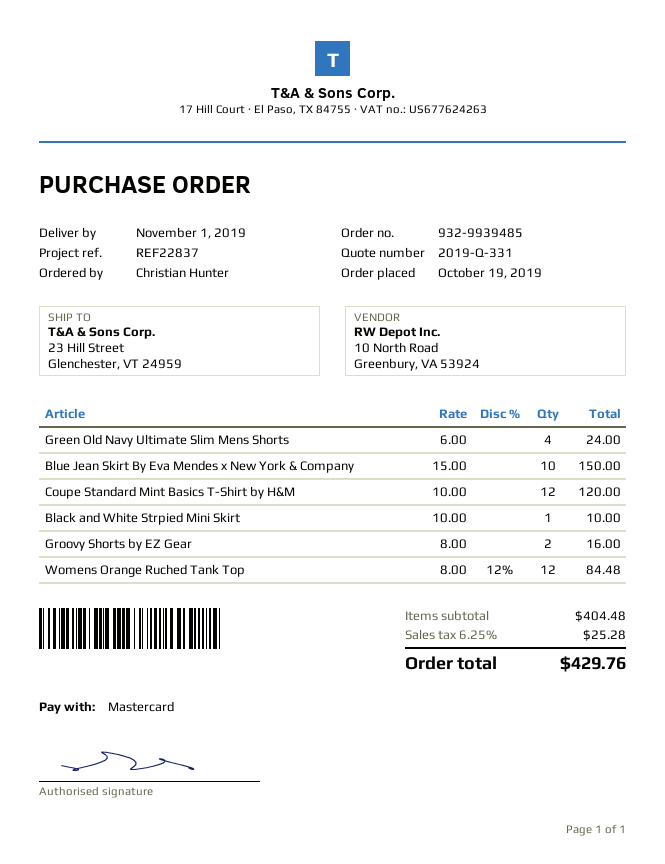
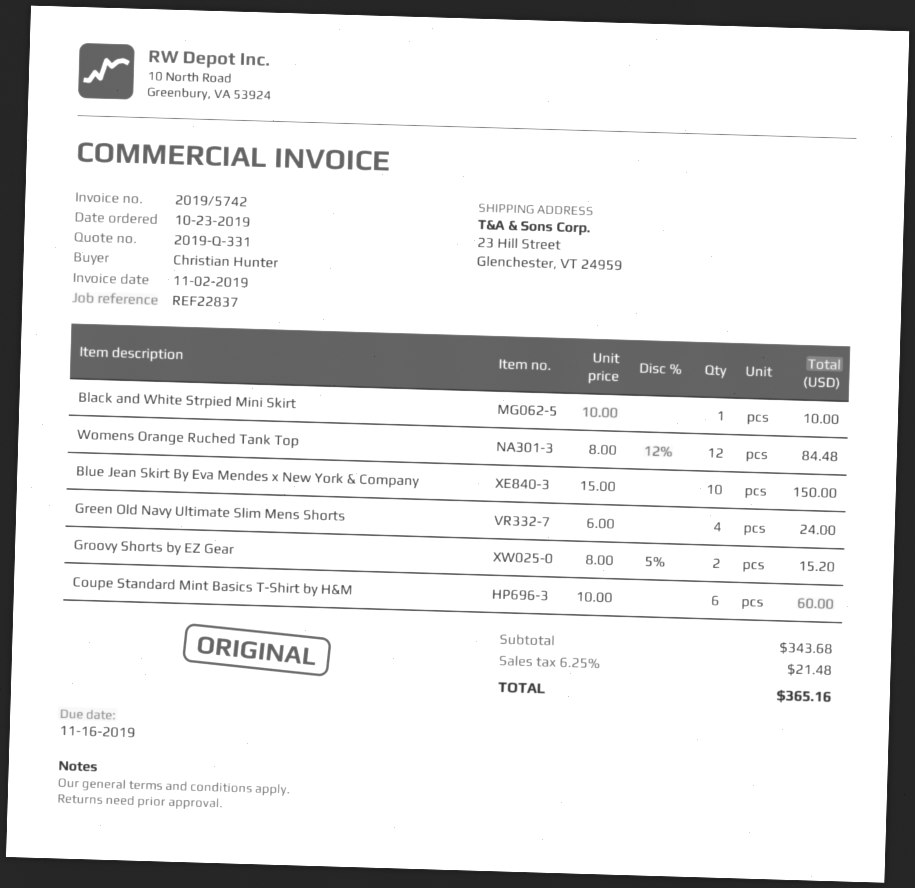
order date: 2019-10-19 -> 2019-10-23
Coupe Standard Mint Basics T-Shirt by H&M: 12 x 10.00 = 120.00 -> 6 x 10.00 = 60.00
Groovy Shorts by EZ Gear: 2 x 8.00 = 16.00 -> 2 x 8.00 - 5% = 15.20
subtotal: 404.48 -> 343.68
tax: 6.25% = 25.28 -> 6.25% = 21.48
total: 429.76 -> 365.16

